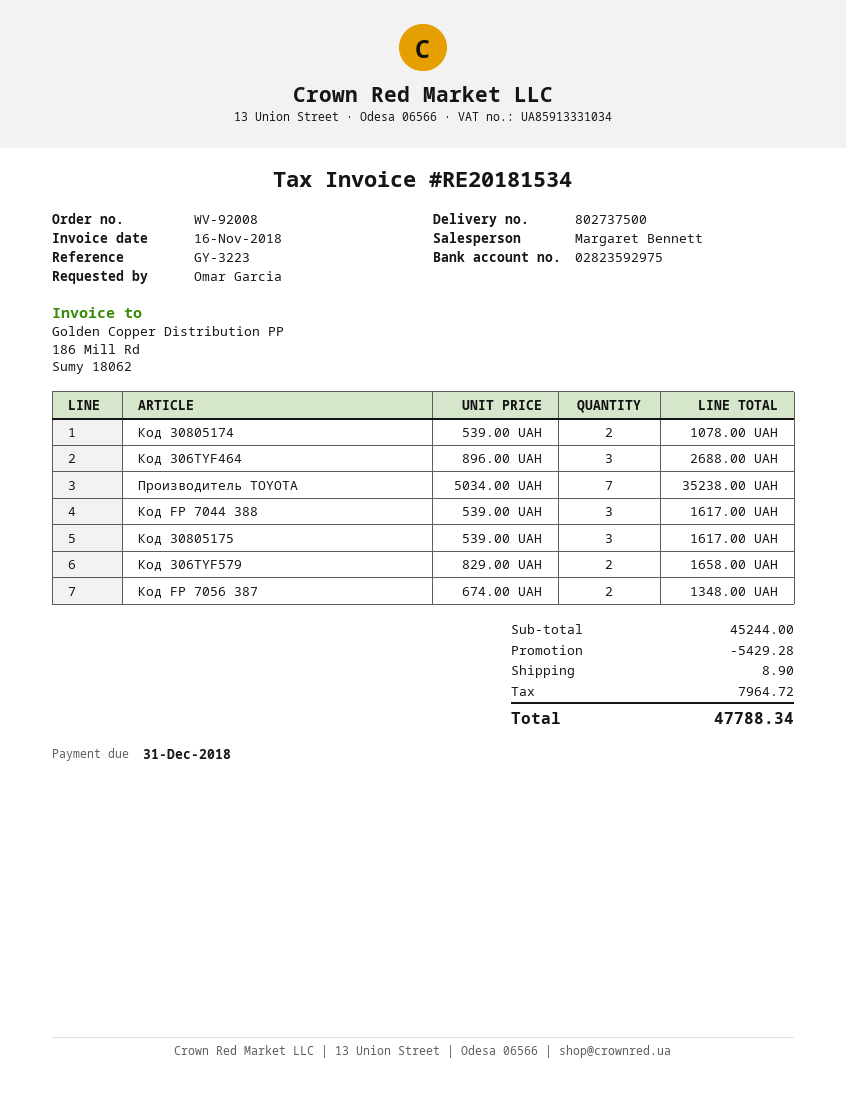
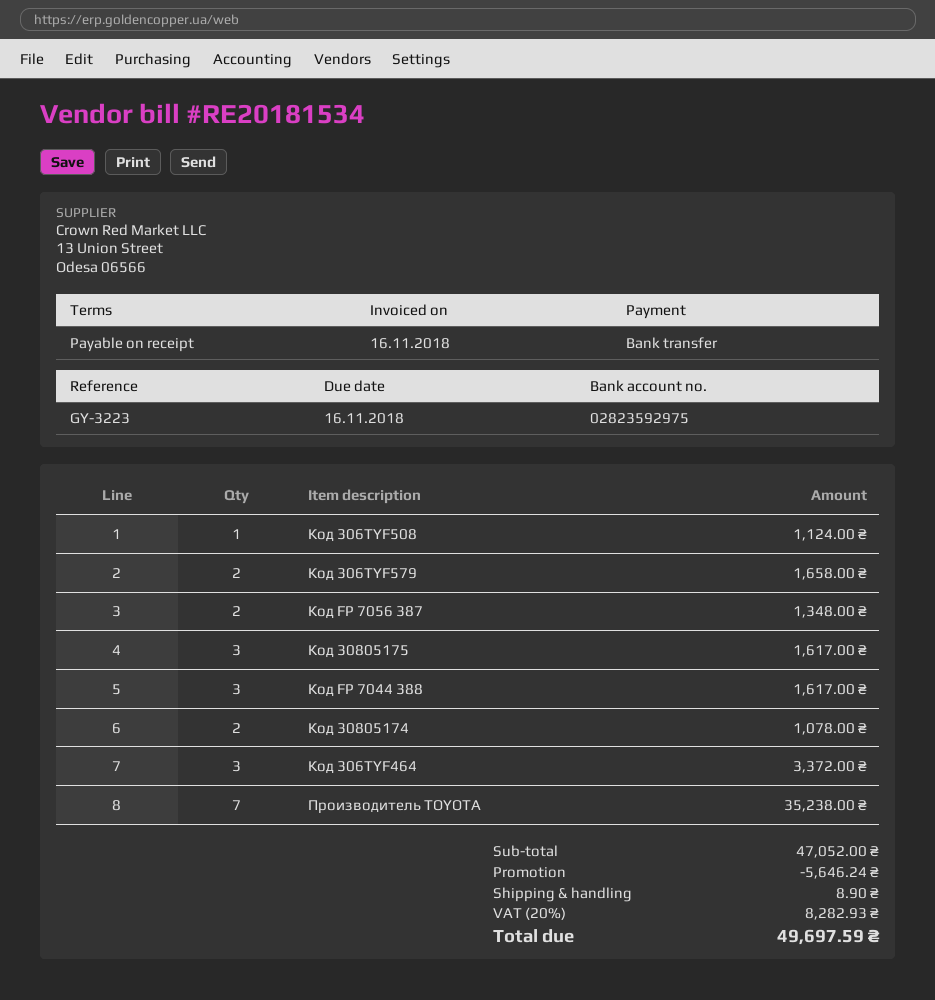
due date: 2018-12-31 -> 2018-11-16
Код 306TYF464: 3 for 2688.00 -> 3 for 3372.00
Код 306TYF508: none -> 1 for 1124.00
subtotal: 45244.00 -> 47052.00
discount: 5429.28 -> 5646.24
tax: 7964.72 -> 8282.93
total: 47788.34 -> 49697.59

